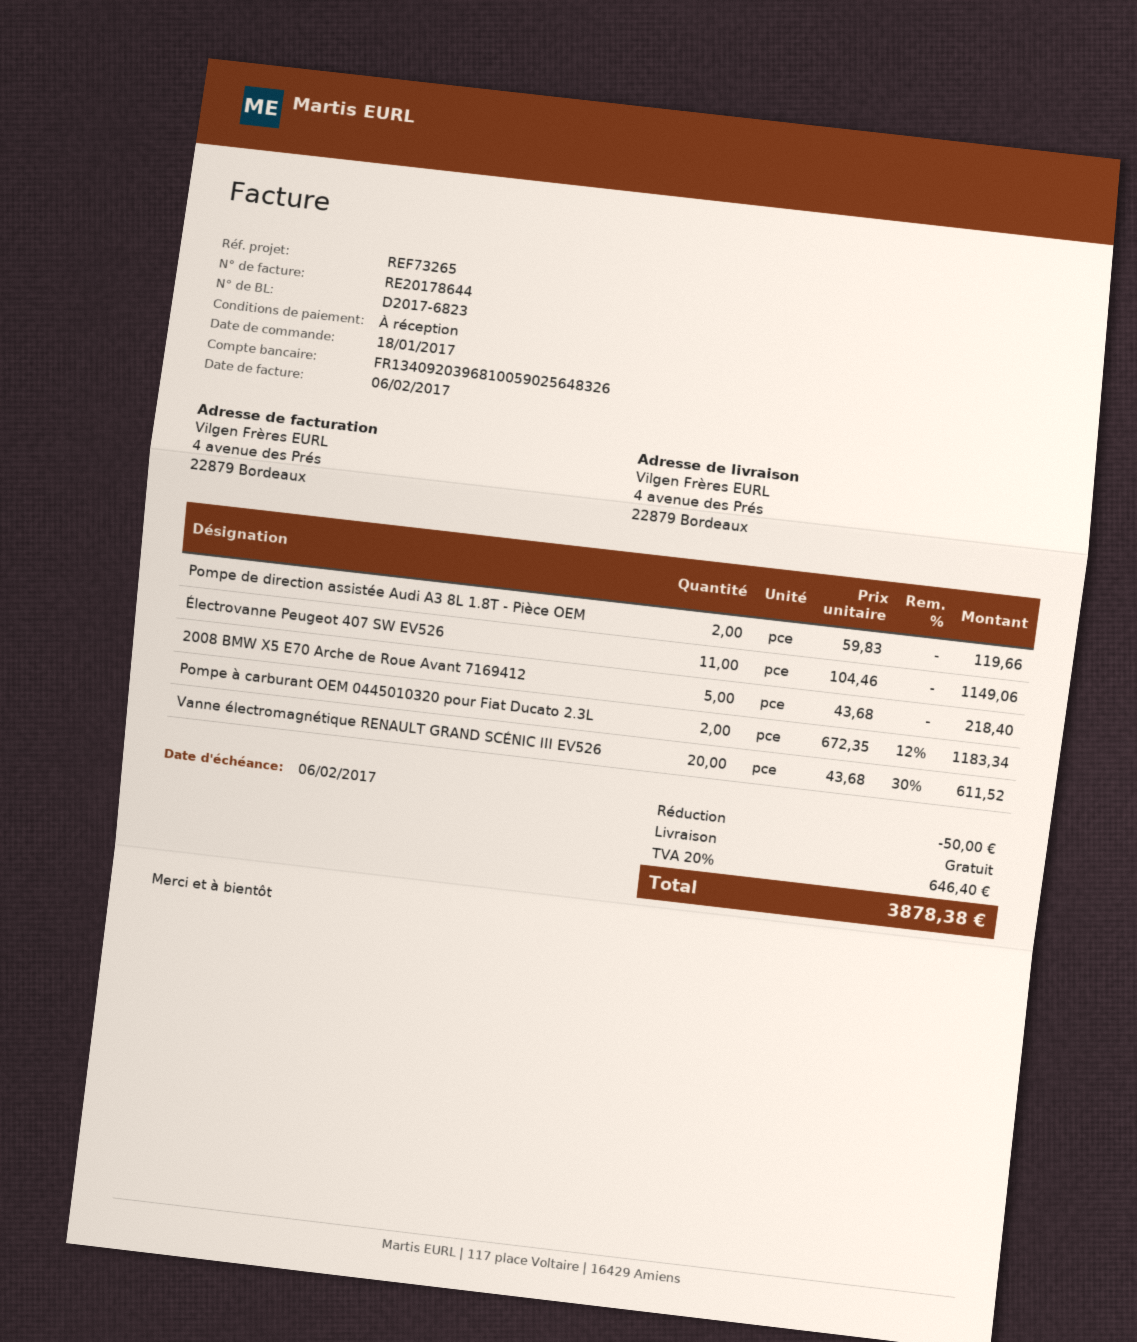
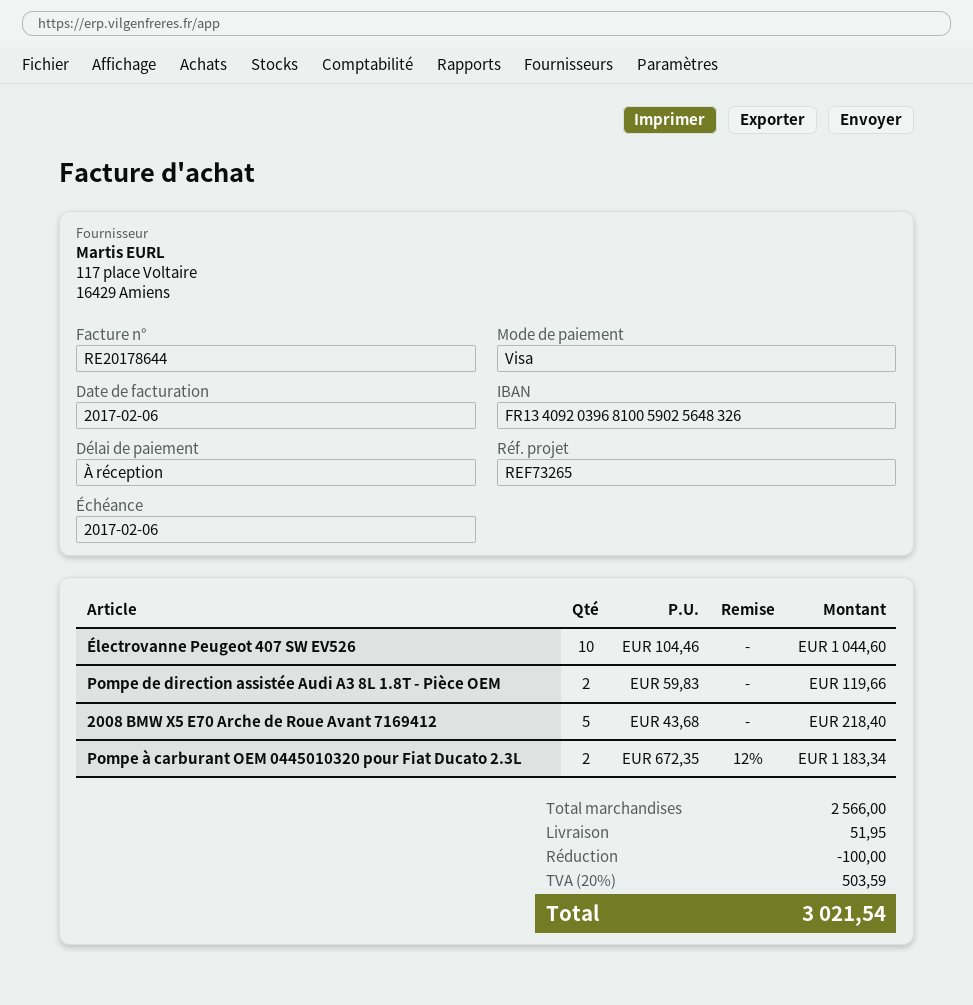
Électrovanne Peugeot 407 SW EV526: 11 x 104.46 = 1149.06 -> 10 x 104.46 = 1044.60
Vanne électromagnétique RENAULT GRAND SCÉNIC III EV526: 20 x 43.68 - 30% = 611.52 -> none
discount: 50.00 -> 100.00
shipping: 0.00 -> 51.95
tax: 20% = 646.40 -> 20% = 503.59
total: 3878.38 -> 3021.54

